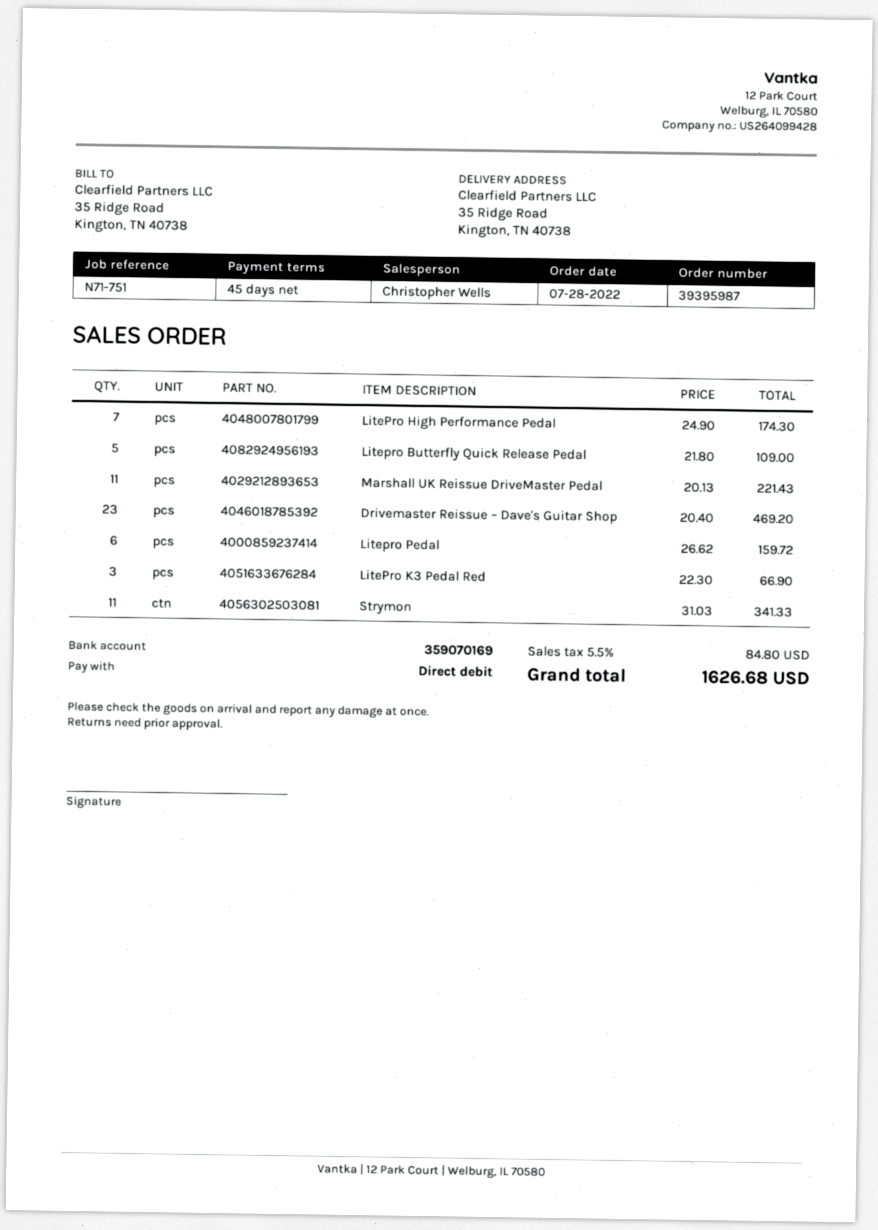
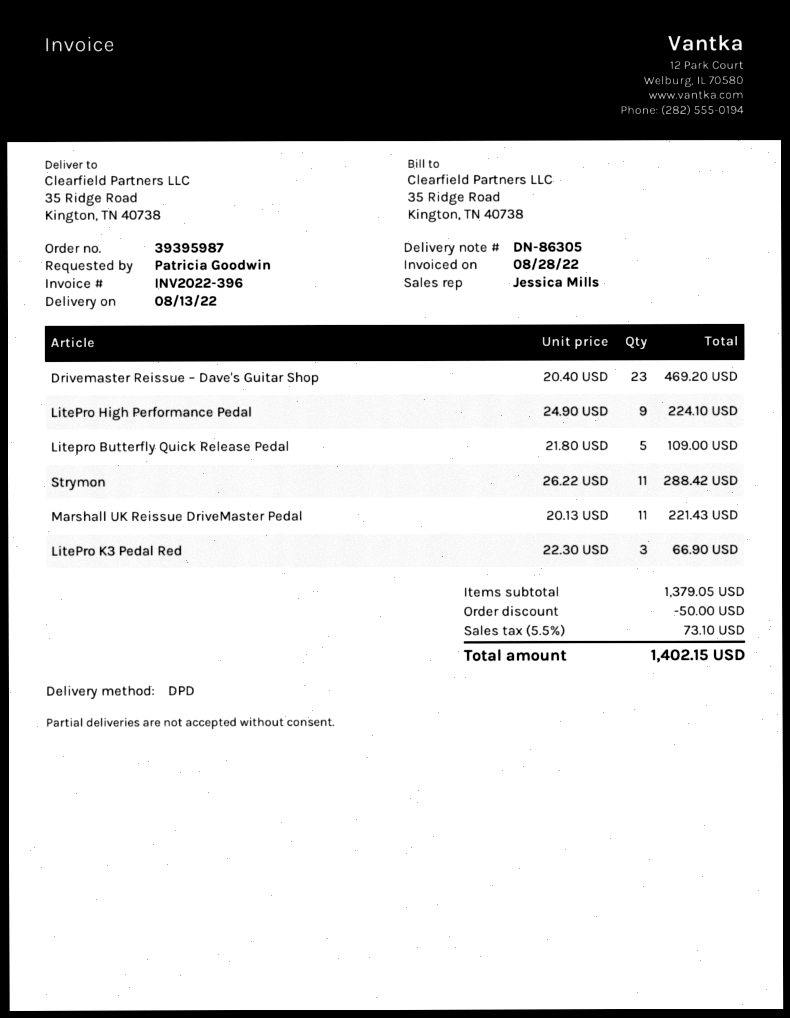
sales rep: Christopher Wells -> Jessica Mills
LitePro High Performance Pedal: 7 x 24.90 = 174.30 -> 9 x 24.90 = 224.10
Litepro Pedal: 6 x 26.62 = 159.72 -> none
Strymon: 11 x 31.03 = 341.33 -> 11 x 26.22 = 288.42
discount: none -> 50.00
tax: 5.5% = 84.80 -> 5.5% = 73.10
total: 1626.68 -> 1402.15

